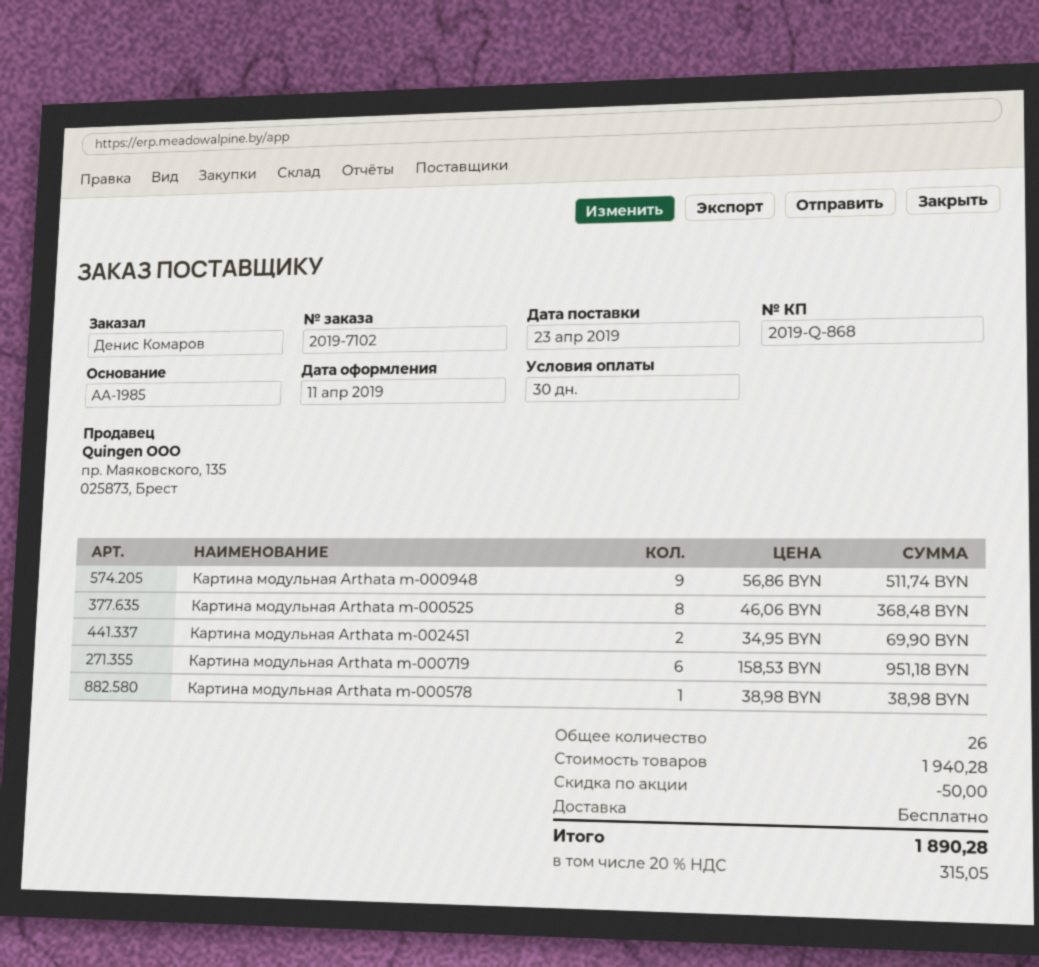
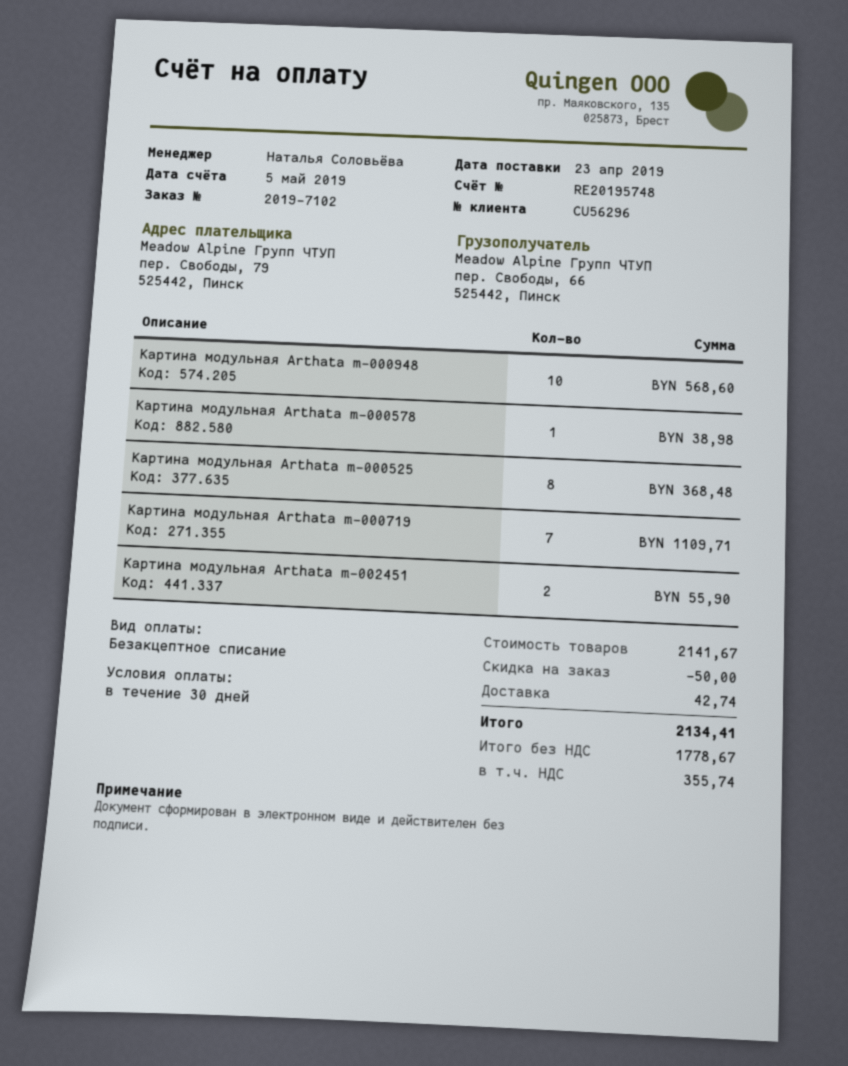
Картина модульная Arthata m-000948: 9 for 511.74 -> 10 for 568.60
Картина модульная Arthata m-002451: 2 for 69.90 -> 2 for 55.90
Картина модульная Arthata m-000719: 6 for 951.18 -> 7 for 1109.71
subtotal: 1940.28 -> 2141.67
shipping: 0.00 -> 42.74
tax: 315.05 -> 355.74
total: 1890.28 -> 2134.41

